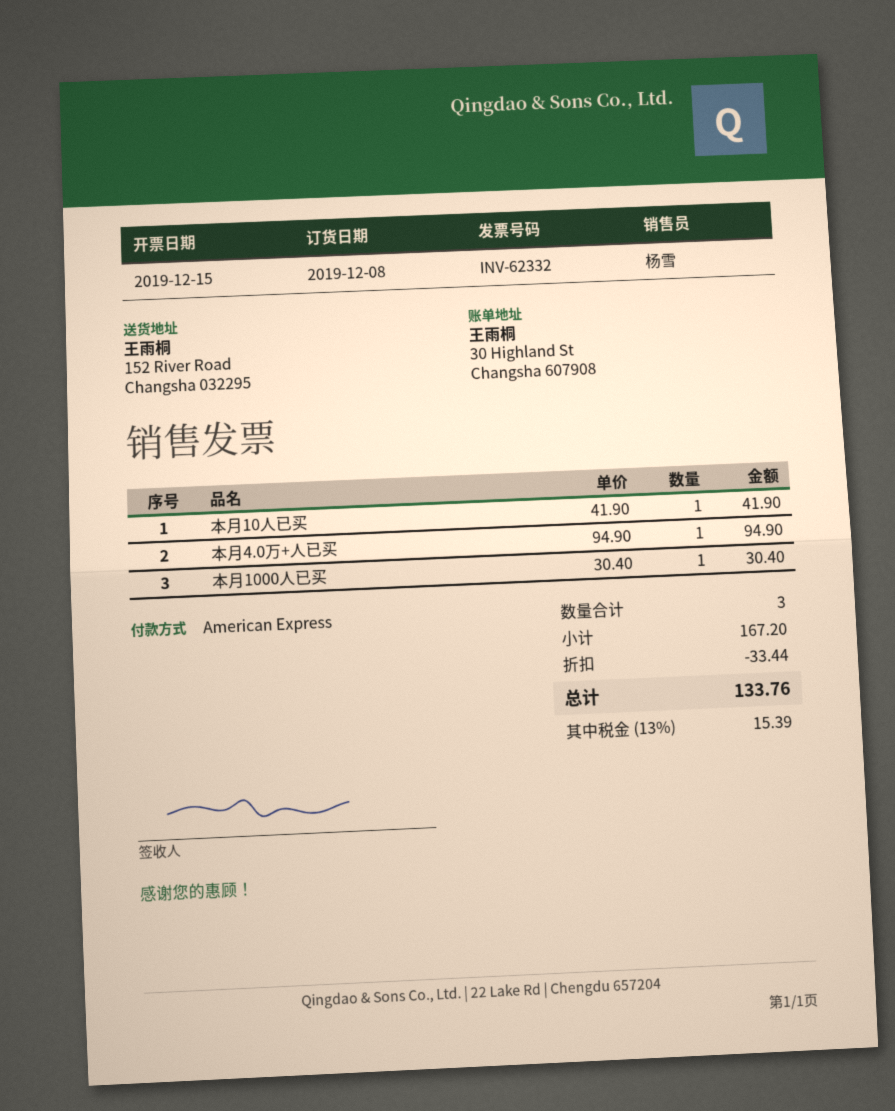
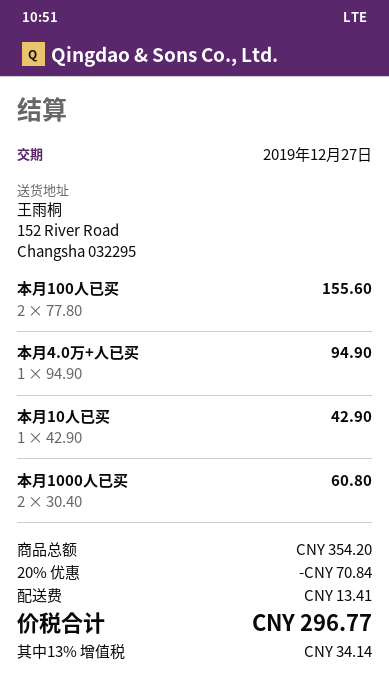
本月10人已买: 1 x 41.90 = 41.90 -> 1 x 42.90 = 42.90
本月1000人已买: 1 x 30.40 = 30.40 -> 2 x 30.40 = 60.80
本月100人已买: none -> 2 x 77.80 = 155.60
subtotal: 167.20 -> 354.20
discount: 33.44 -> 70.84
shipping: none -> 13.41
tax: 13% = 15.39 -> 13% = 34.14
total: 133.76 -> 296.77

